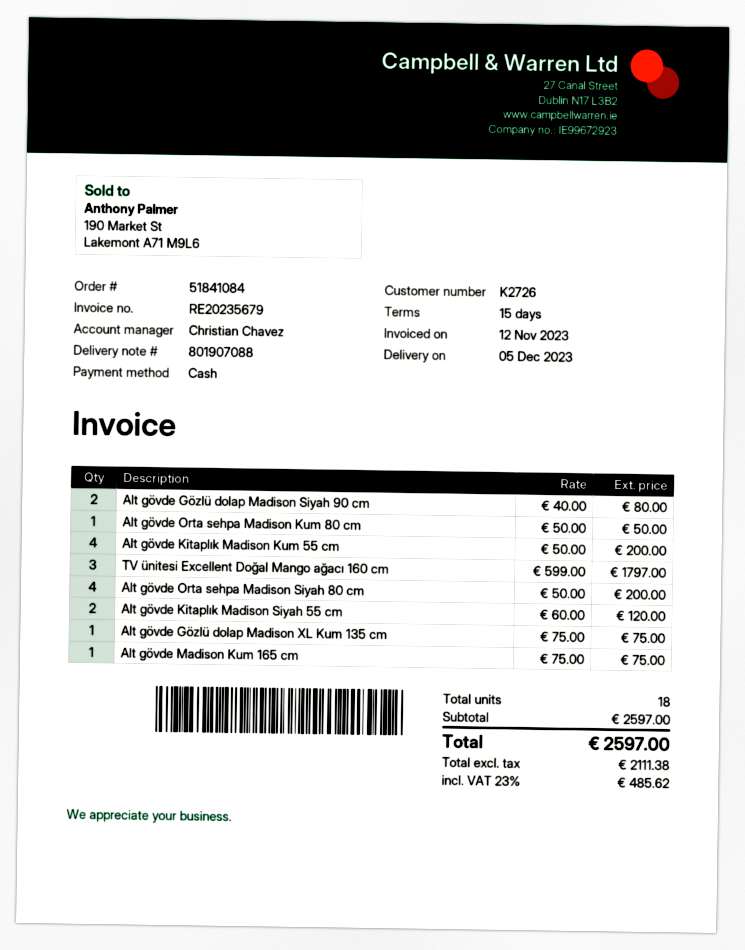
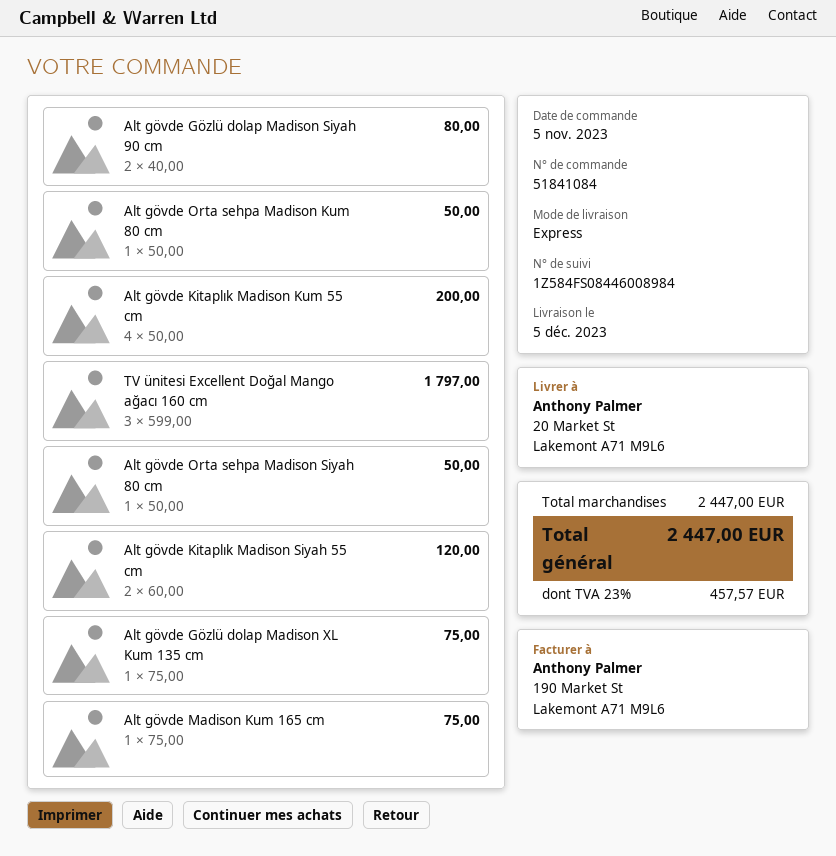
Alt gövde Orta sehpa Madison Siyah 80 cm: 4 x 50.00 = 200.00 -> 1 x 50.00 = 50.00
subtotal: 2597.00 -> 2447.00
tax: 23% = 485.62 -> 23% = 457.57
total: 2597.00 -> 2447.00

